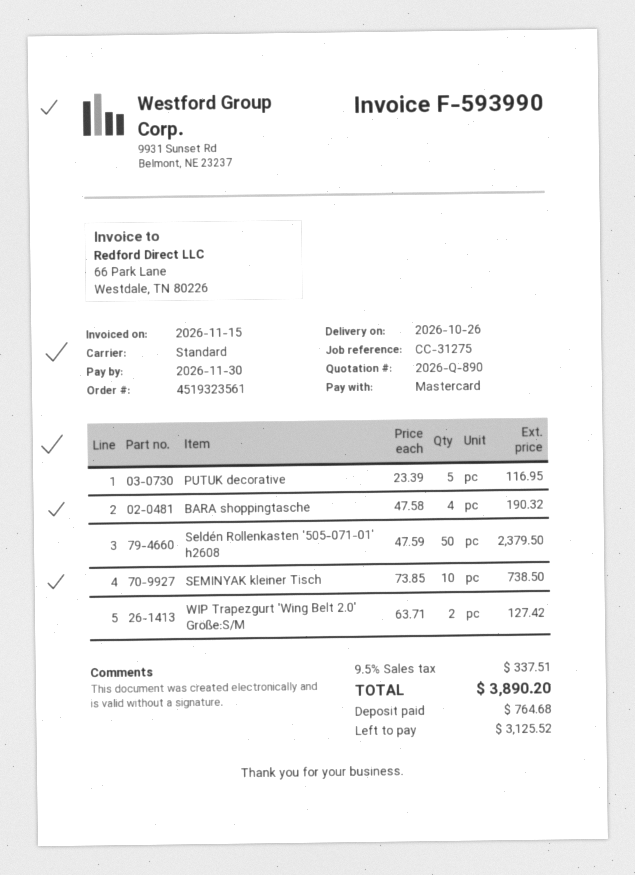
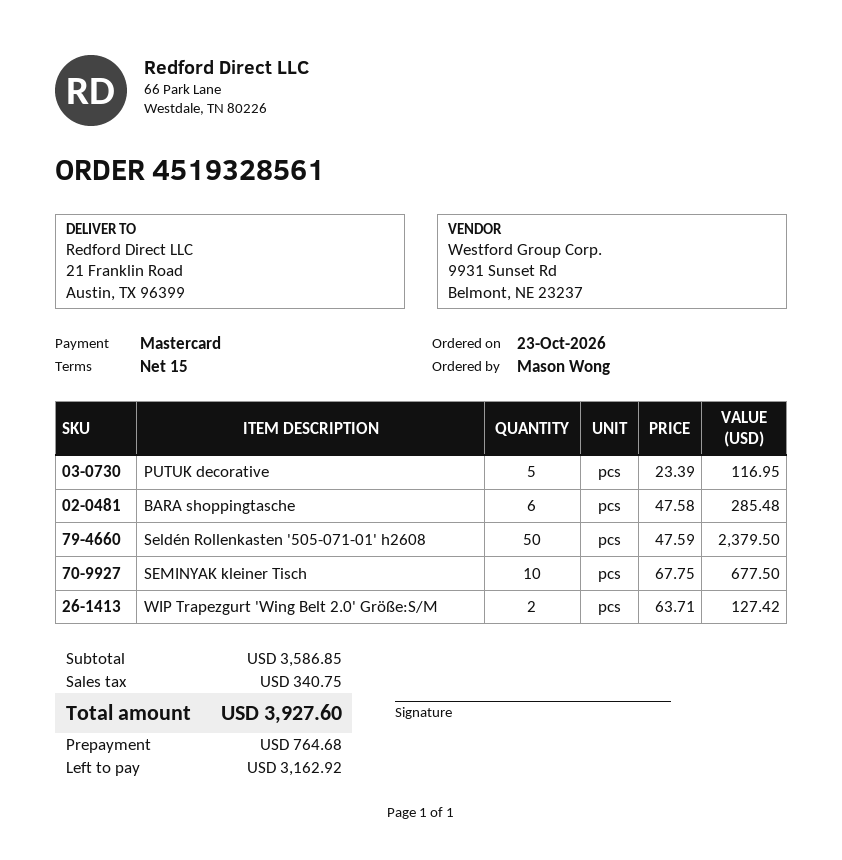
order number: 4519323561 -> 4519328561
BARA shoppingtasche: 4 x 47.58 = 190.32 -> 6 x 47.58 = 285.48
SEMINYAK kleiner Tisch: 10 x 73.85 = 738.50 -> 10 x 67.75 = 677.50
tax: 337.51 -> 340.75
total: 3890.20 -> 3927.60
balance: 3125.52 -> 3162.92

